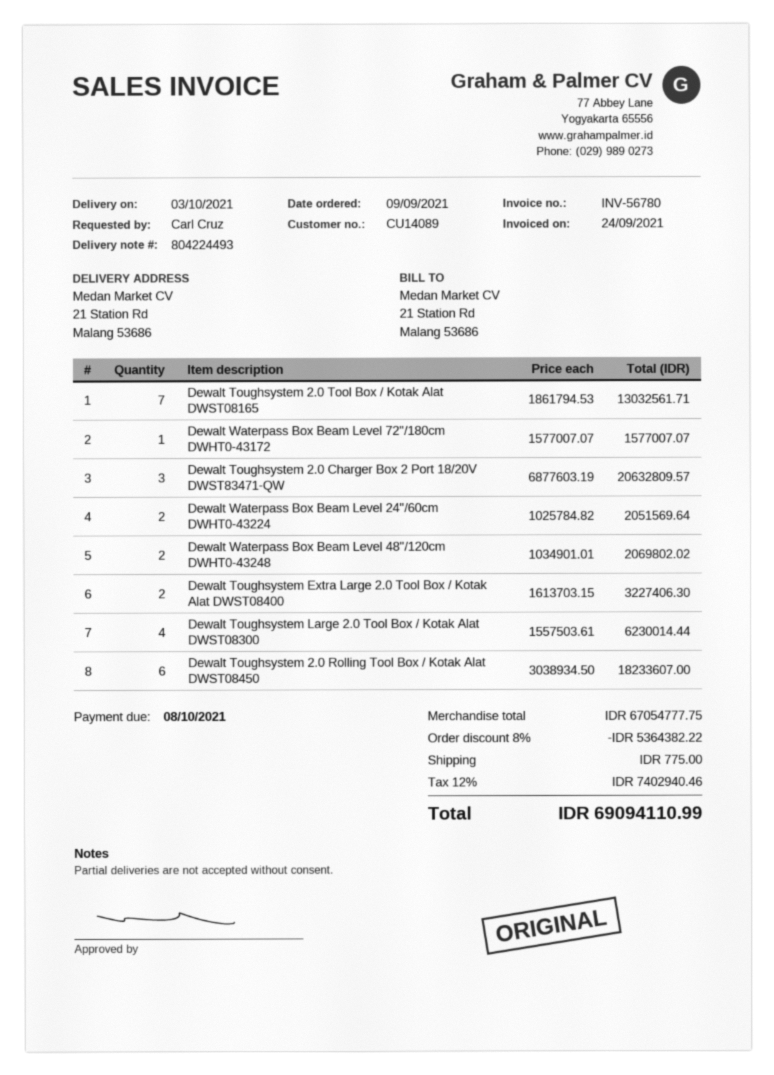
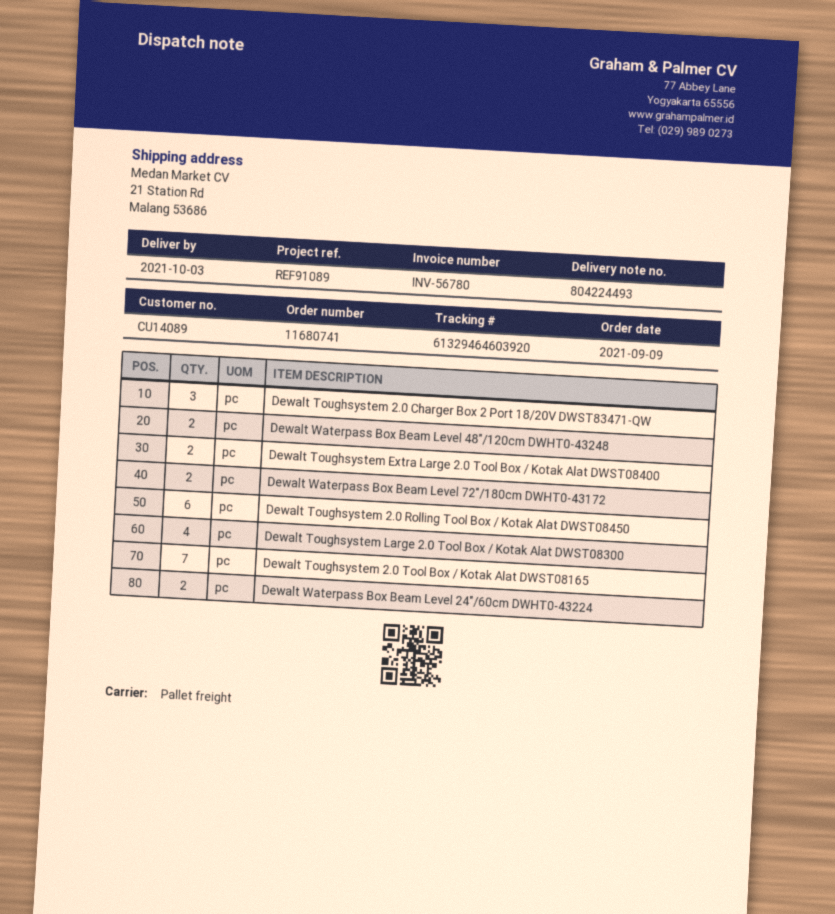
Dewalt Waterpass Box Beam Level 72"/180cm DWHT0-43172: 1 -> 2

